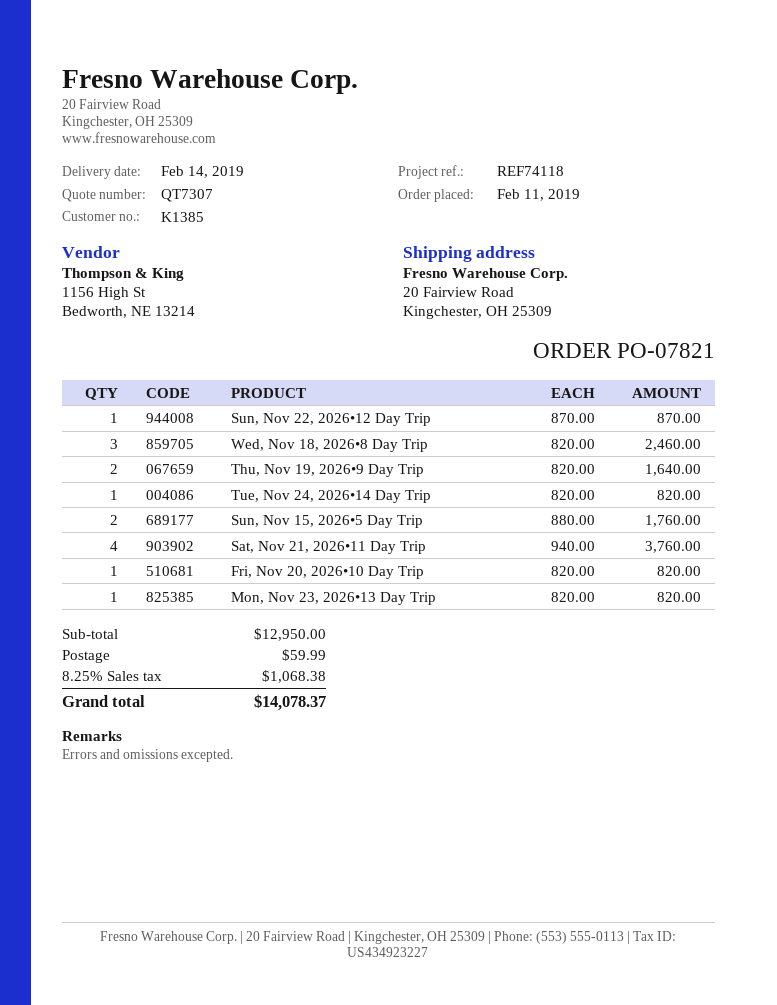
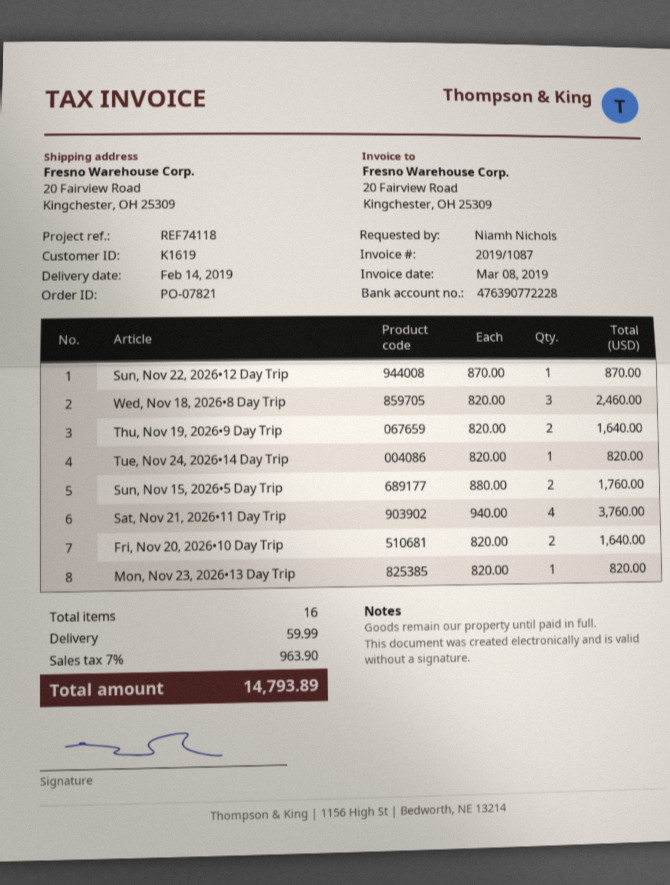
customer number: K1385 -> K1619
Fri, Nov 20, 2026•10 Day Trip: 1 x 820.00 = 820.00 -> 2 x 820.00 = 1640.00
tax: 8.25% = 1068.38 -> 7% = 963.90
total: 14078.37 -> 14793.89

